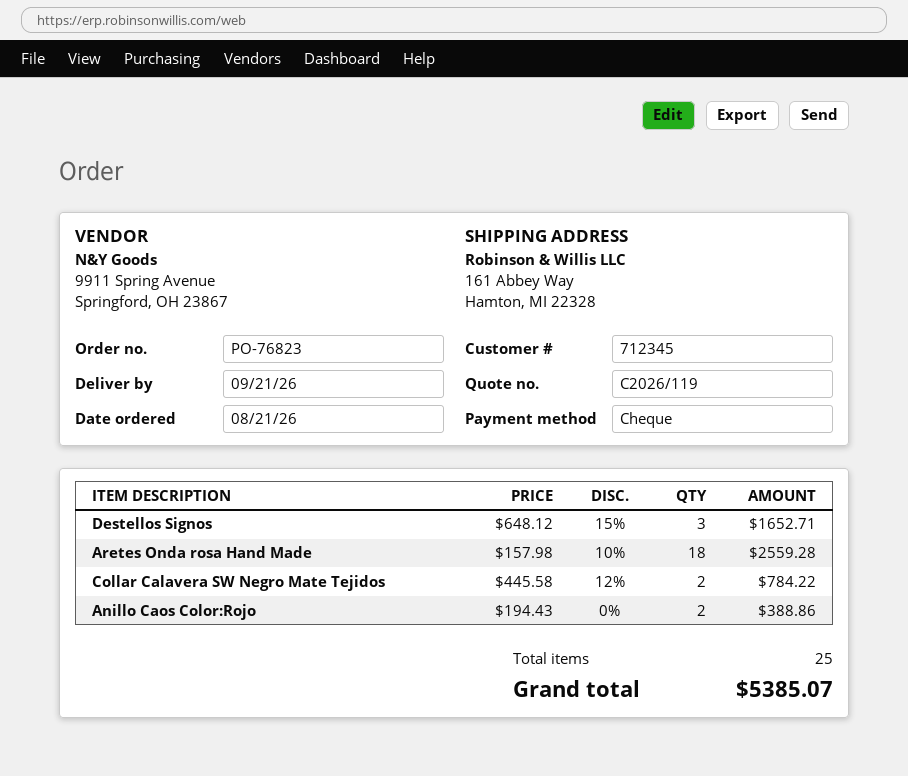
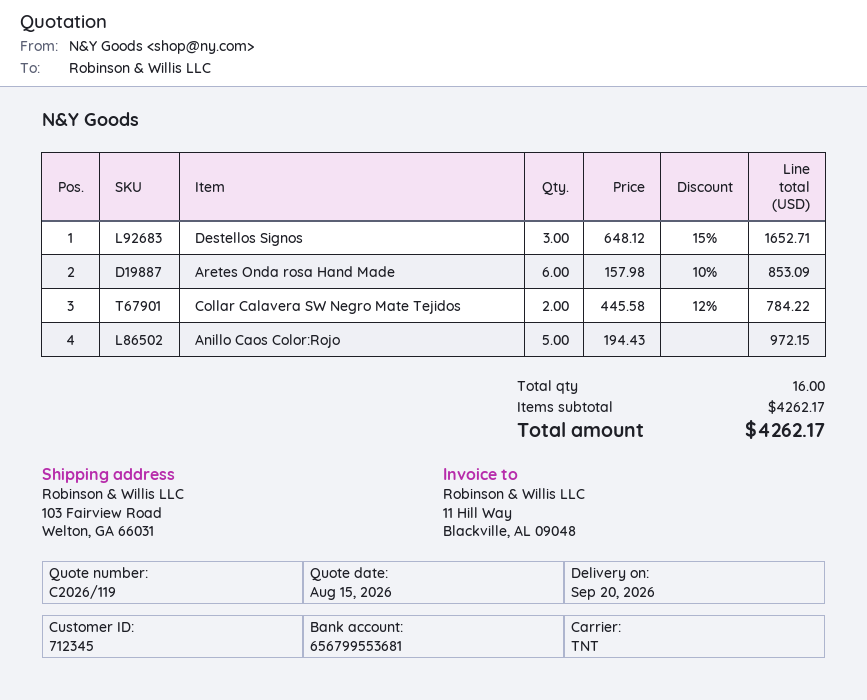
delivery date: 2026-09-21 -> 2026-09-20
ship to: 161 Abbey Way, Hamton, MI 22328 -> 103 Fairview Road, Welton, GA 66031
Aretes Onda rosa Hand Made: 18 x 157.98 - 10% = 2559.28 -> 6 x 157.98 - 10% = 853.09
Anillo Caos Color:Rojo: 2 x 194.43 = 388.86 -> 5 x 194.43 = 972.15
total quantity: 25 -> 16
total: 5385.07 -> 4262.17

